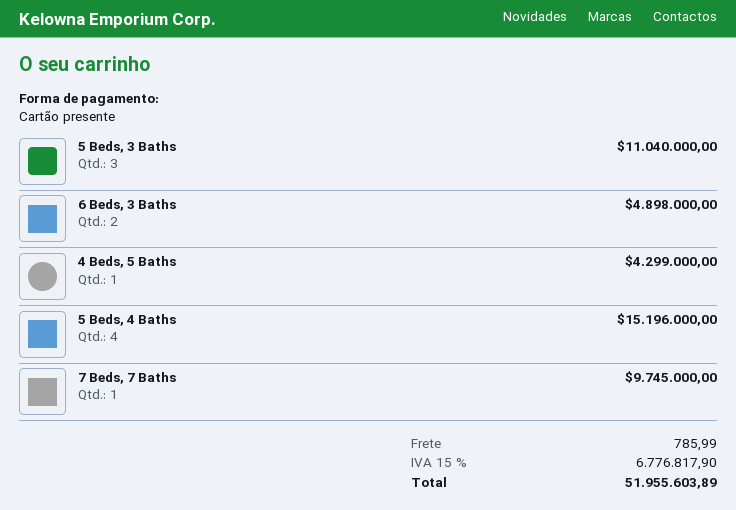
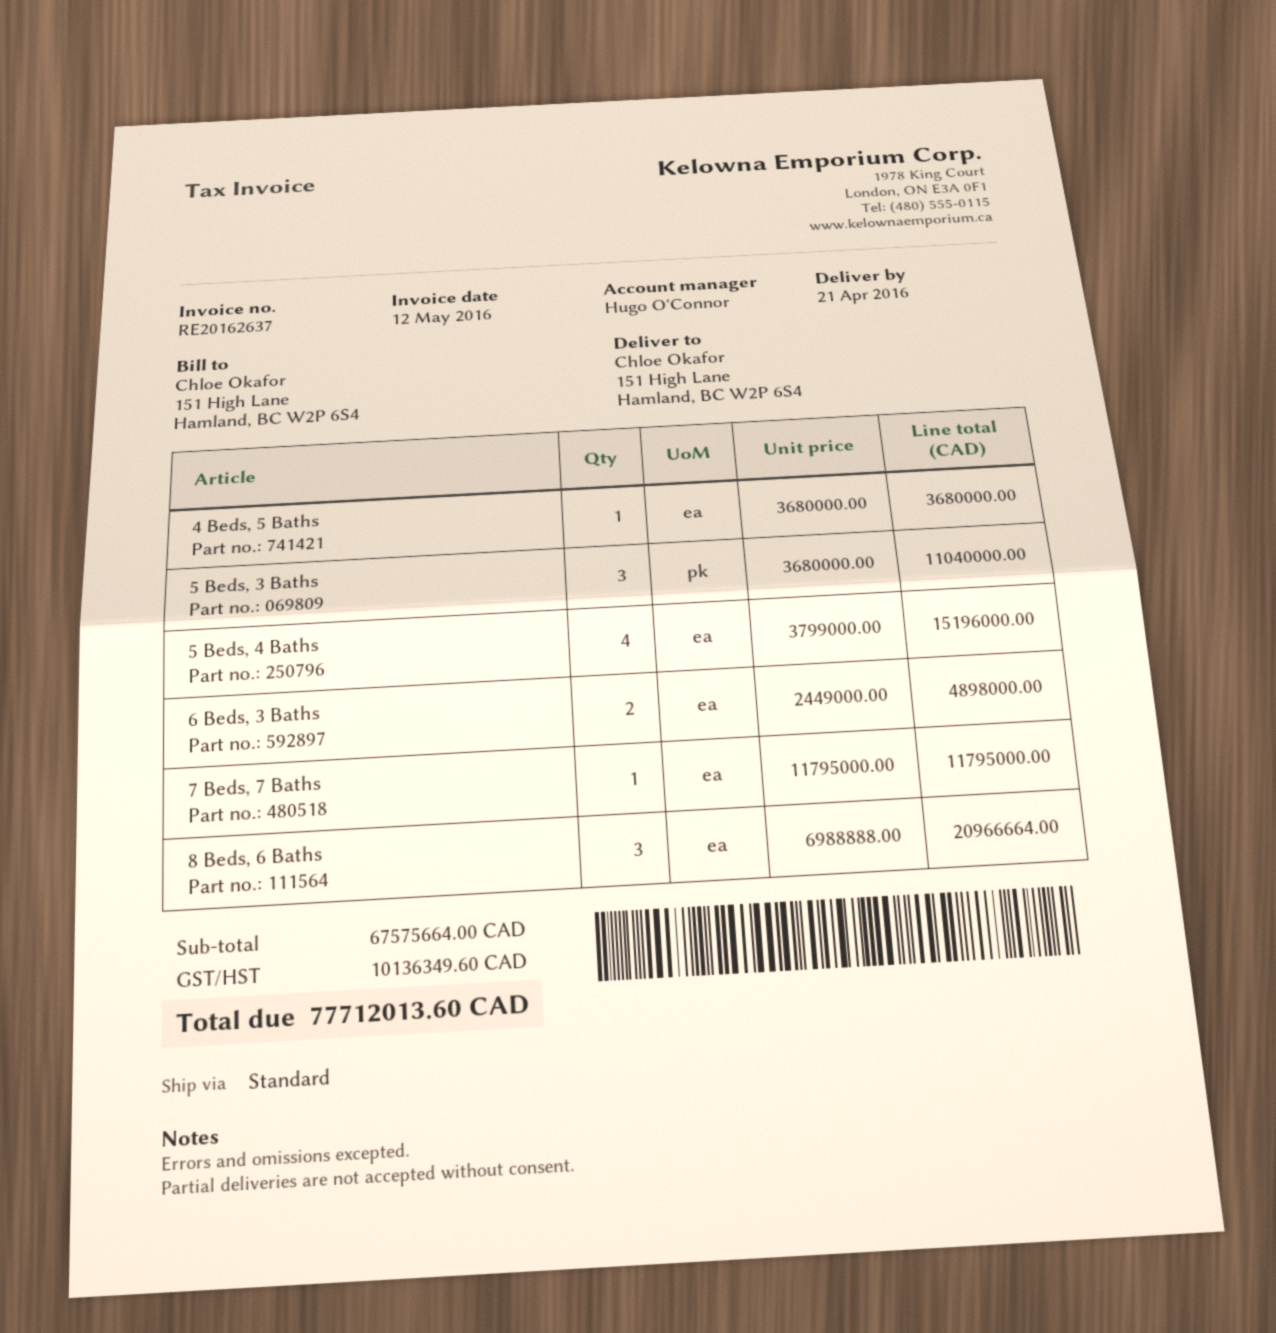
4 Beds, 5 Baths: 1 for 4299000.00 -> 1 for 3680000.00
7 Beds, 7 Baths: 1 for 9745000.00 -> 1 for 11795000.00
8 Beds, 6 Baths: none -> 3 for 20966664.00
shipping: 785.99 -> none
tax: 6776817.90 -> 10136349.60
total: 51955603.89 -> 77712013.60

